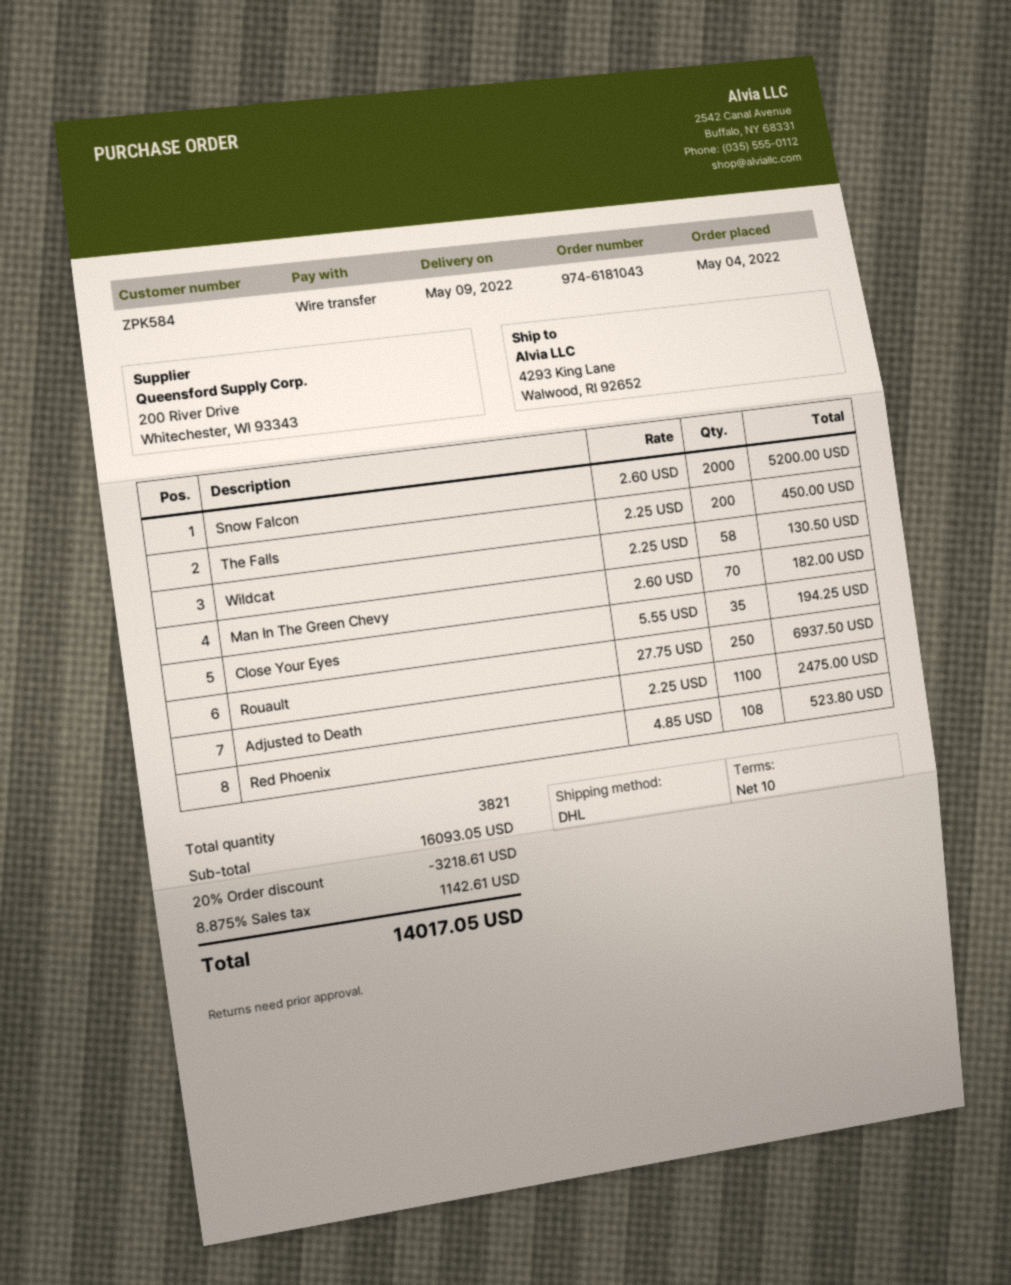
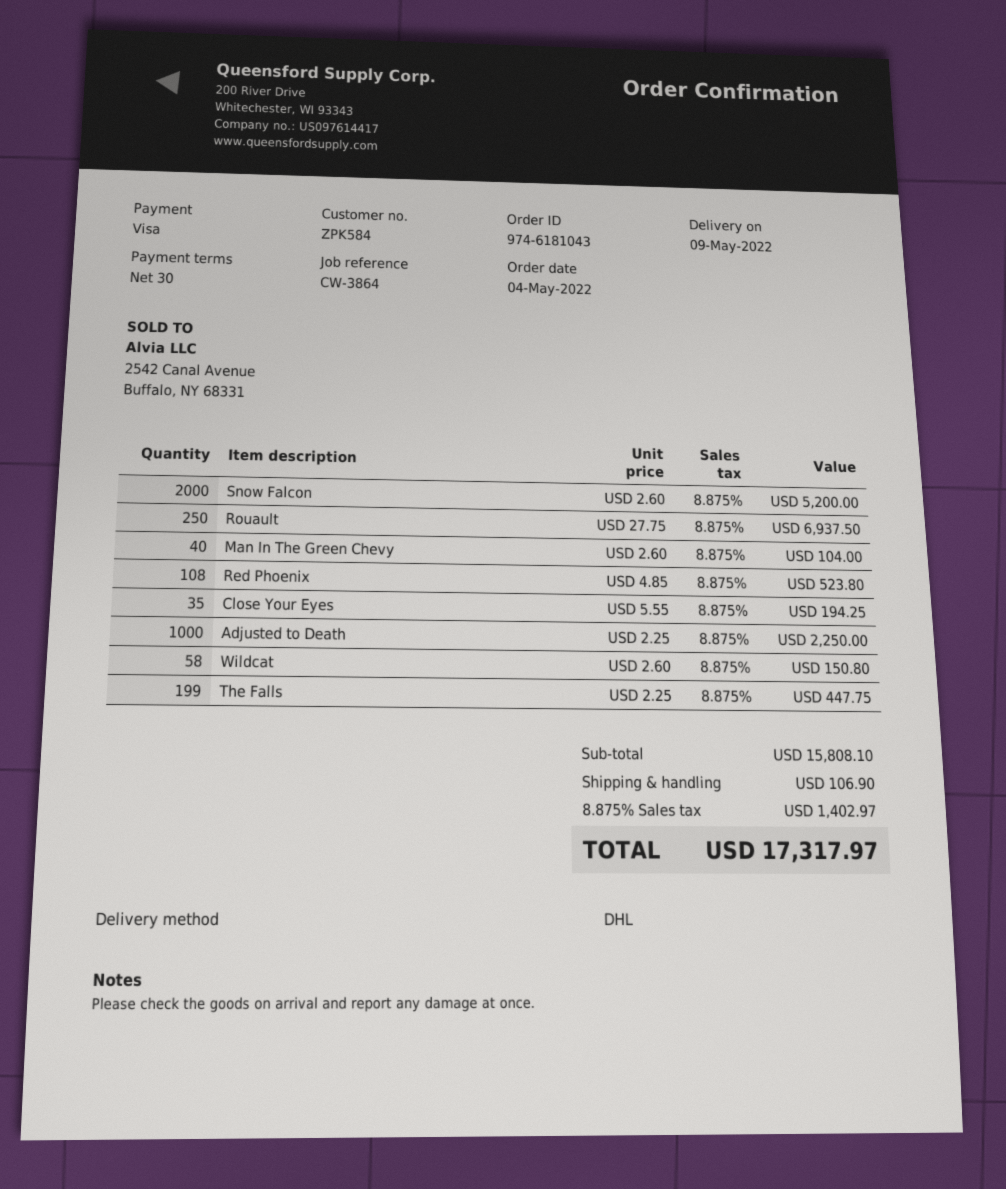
payment terms: 10 days -> 30 days
payment method: bank transfer -> Visa
The Falls: 200 x 2.25 = 450.00 -> 199 x 2.25 = 447.75
Wildcat: 58 x 2.25 = 130.50 -> 58 x 2.60 = 150.80
Man In The Green Chevy: 70 x 2.60 = 182.00 -> 40 x 2.60 = 104.00
Adjusted to Death: 1100 x 2.25 = 2475.00 -> 1000 x 2.25 = 2250.00
subtotal: 16093.05 -> 15808.10
discount: 20% = 3218.61 -> none
shipping: none -> 106.90
tax: 8.875% = 1142.61 -> 8.875% = 1402.97
total: 14017.05 -> 17317.97

